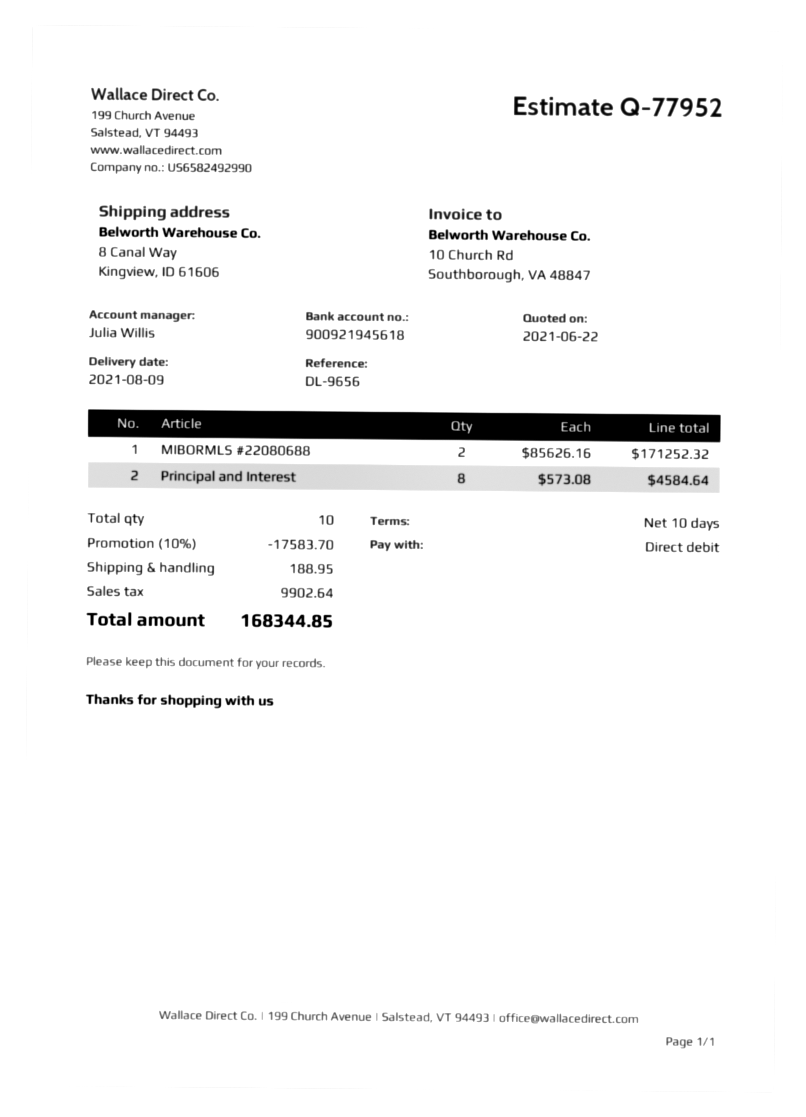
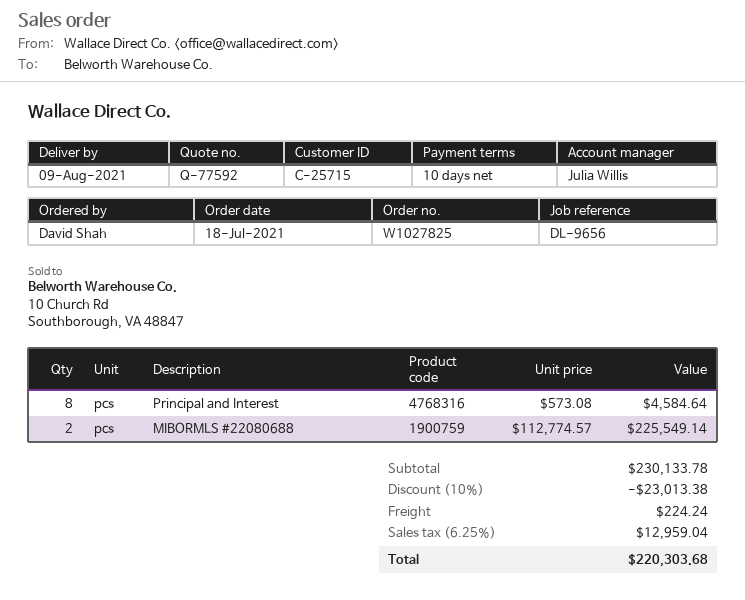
quote number: Q-77952 -> Q-77592
MIBORMLS #22080688: 2 x 85626.16 = 171252.32 -> 2 x 112774.57 = 225549.14
discount: 10% = 17583.70 -> 10% = 23013.38
shipping: 188.95 -> 224.24
tax: 9902.64 -> 12959.04
total: 168344.85 -> 220303.68

